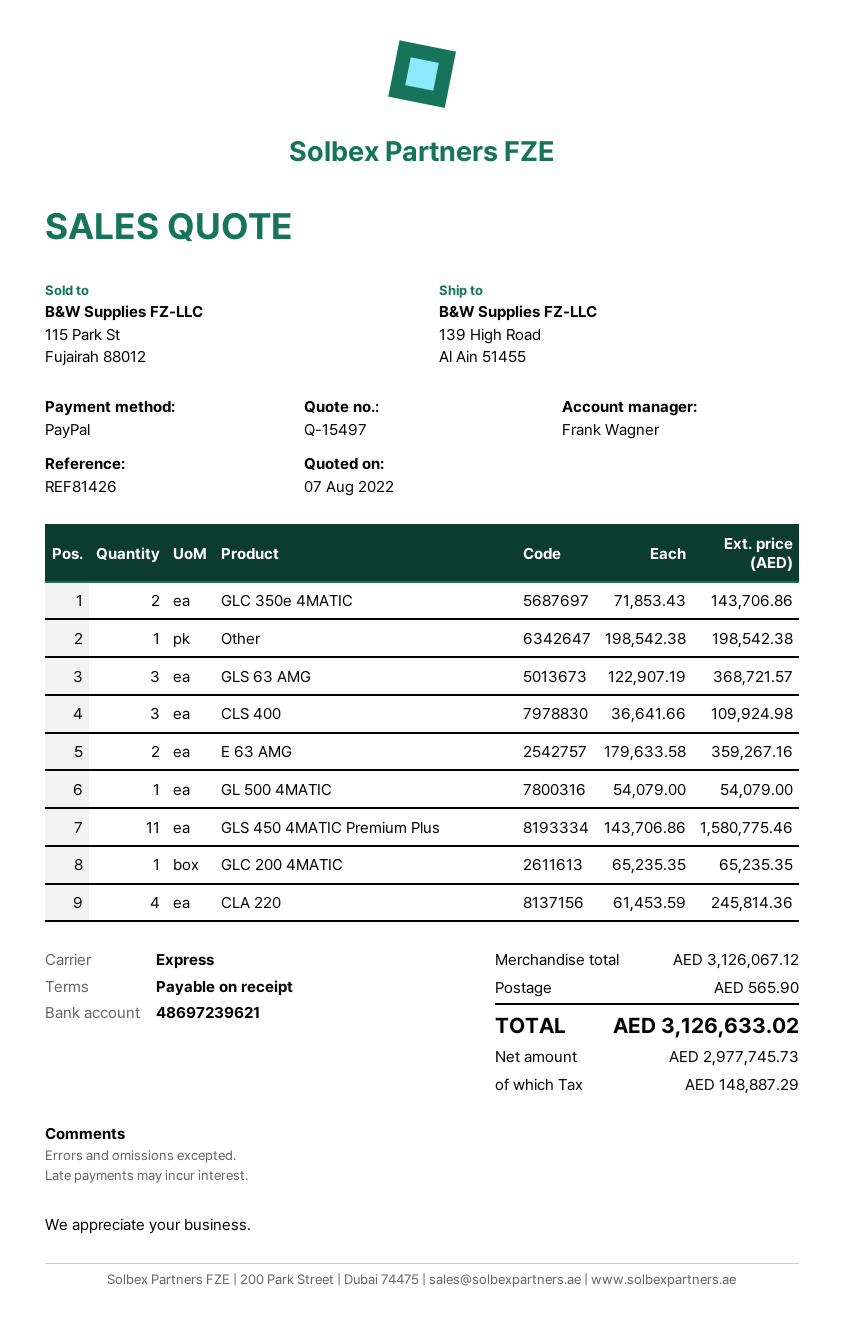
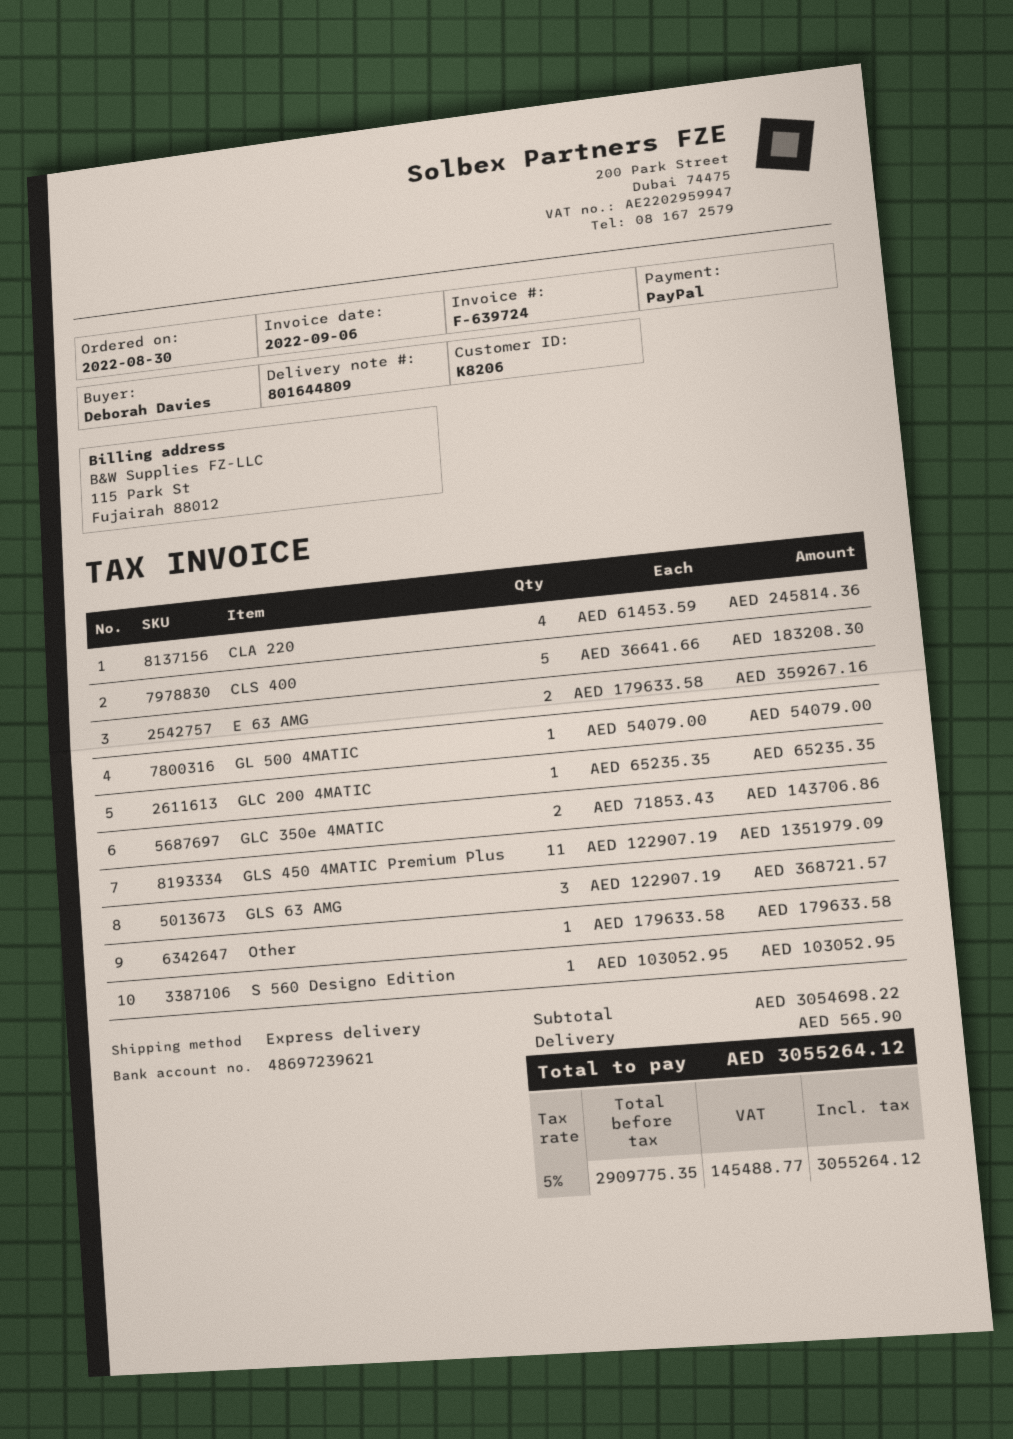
Other: 1 x 198542.38 = 198542.38 -> 1 x 179633.58 = 179633.58
CLS 400: 3 x 36641.66 = 109924.98 -> 5 x 36641.66 = 183208.30
GLS 450 4MATIC Premium Plus: 11 x 143706.86 = 1580775.46 -> 11 x 122907.19 = 1351979.09
S 560 Designo Edition: none -> 1 x 103052.95 = 103052.95
subtotal: 3126067.12 -> 3054698.22
net: 2977745.73 -> 2909775.35
tax: 148887.29 -> 145488.77
total: 3126633.02 -> 3055264.12

